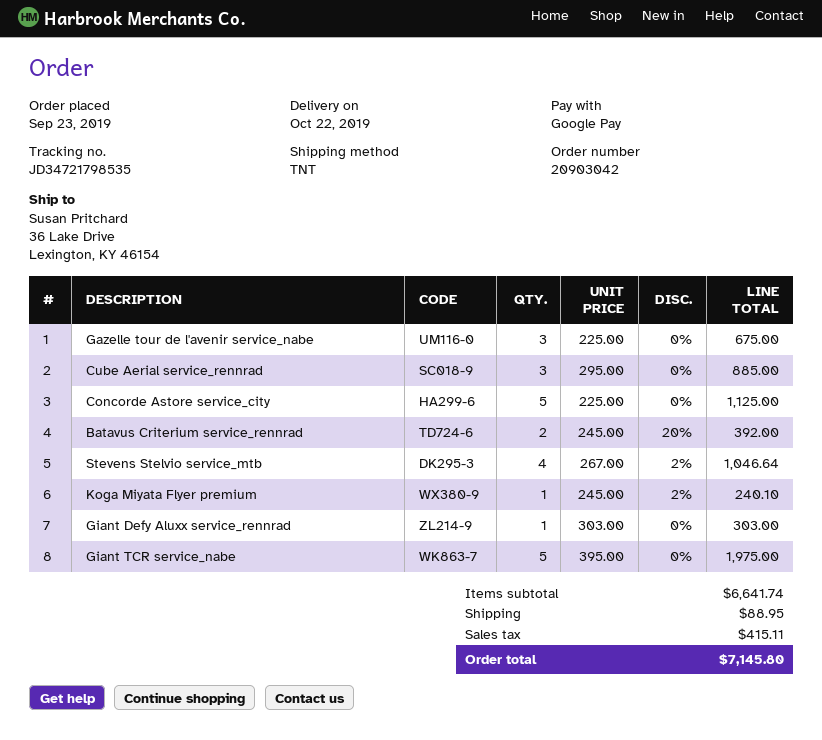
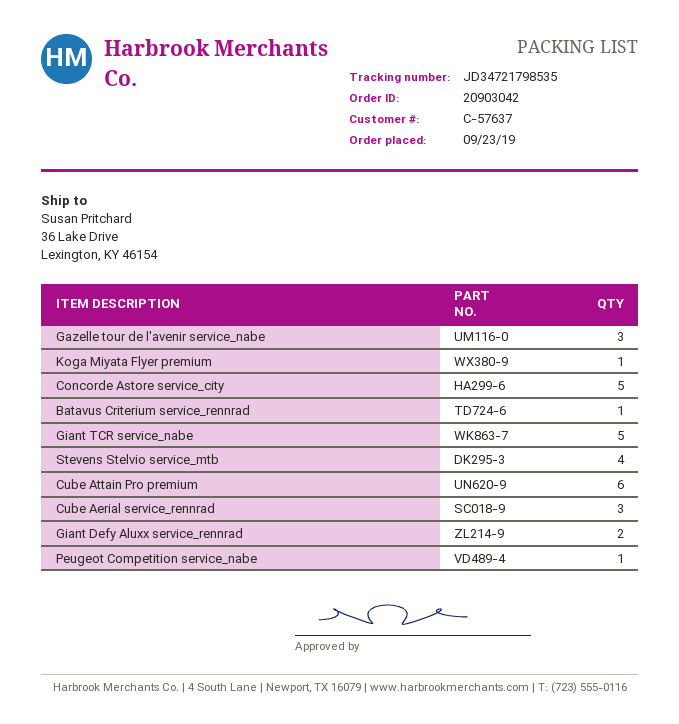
Batavus Criterium service_rennrad: 2 -> 1
Giant Defy Aluxx service_rennrad: 1 -> 2
Cube Attain Pro premium: none -> 6
Peugeot Competition service_nabe: none -> 1

